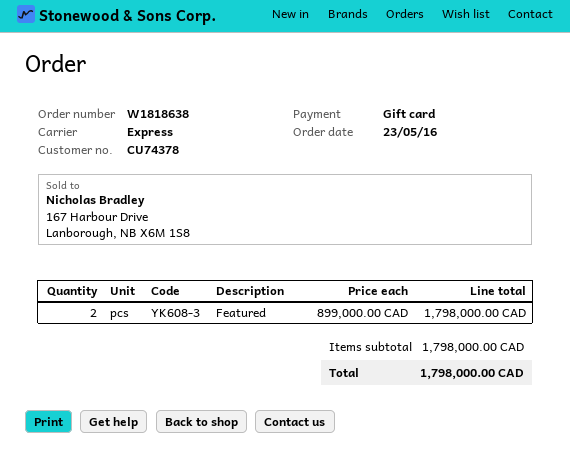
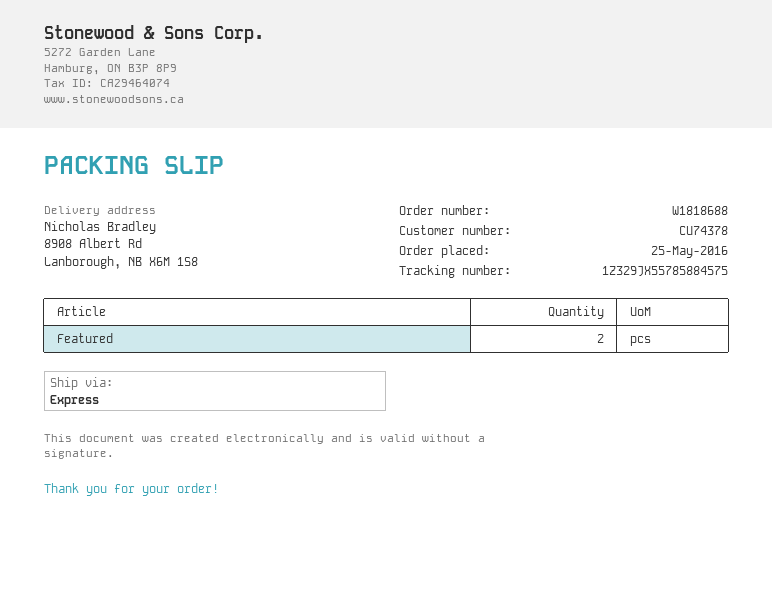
order number: W1818638 -> W1818688
order date: 2016-05-23 -> 2016-05-25

